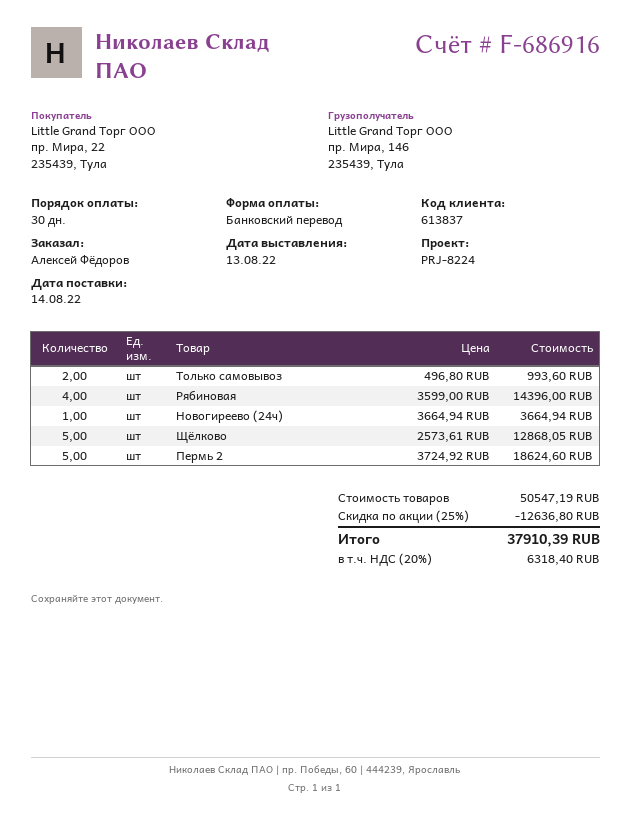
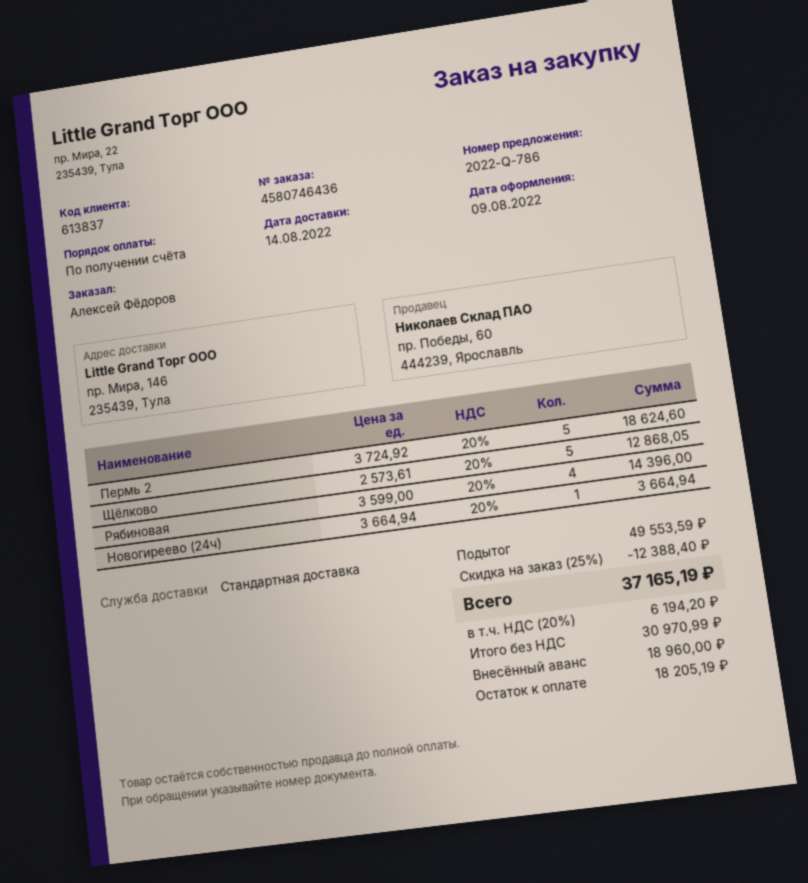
payment terms: 30 days -> on receipt
Только самовывоз: 2 x 496.80 = 993.60 -> none
subtotal: 50547.19 -> 49553.59
discount: 25% = 12636.80 -> 25% = 12388.40
tax: 20% = 6318.40 -> 20% = 6194.20
total: 37910.39 -> 37165.19

